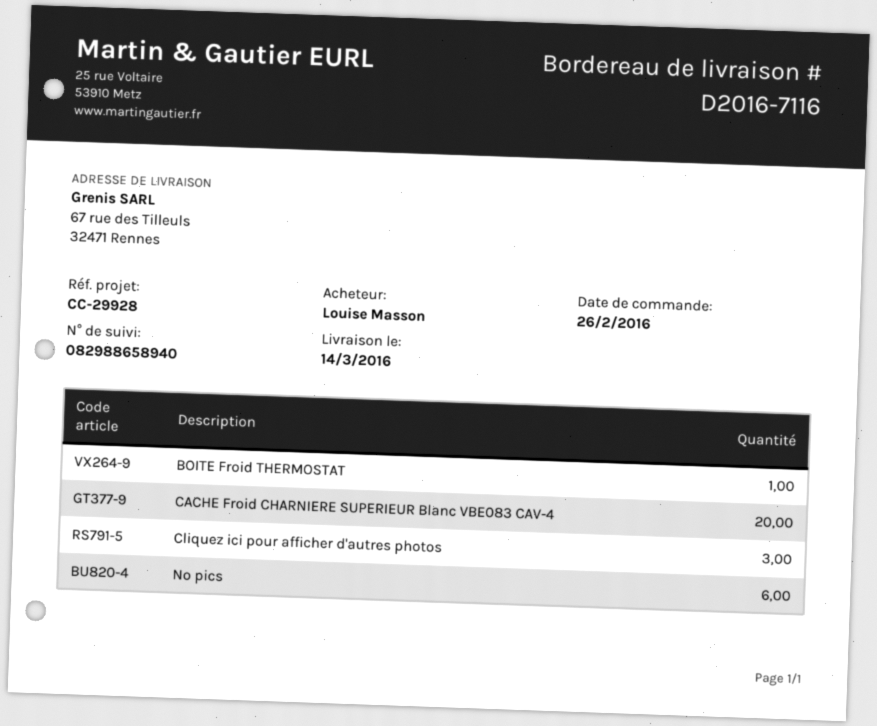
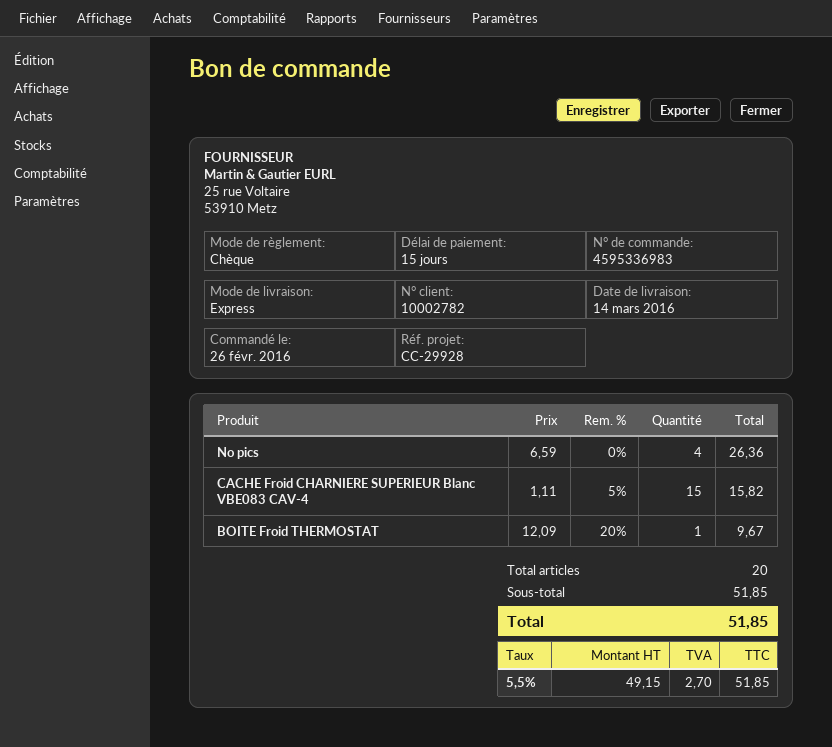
CACHE Froid CHARNIERE SUPERIEUR Blanc VBE083 CAV-4: 20 -> 15
Cliquez ici pour afficher d'autres photos: 3 -> none
No pics: 6 -> 4

